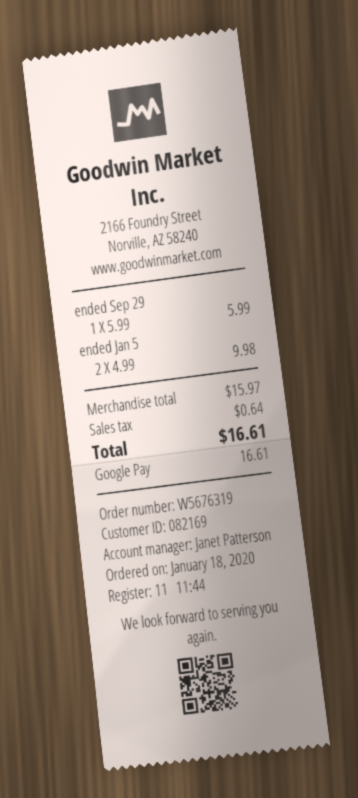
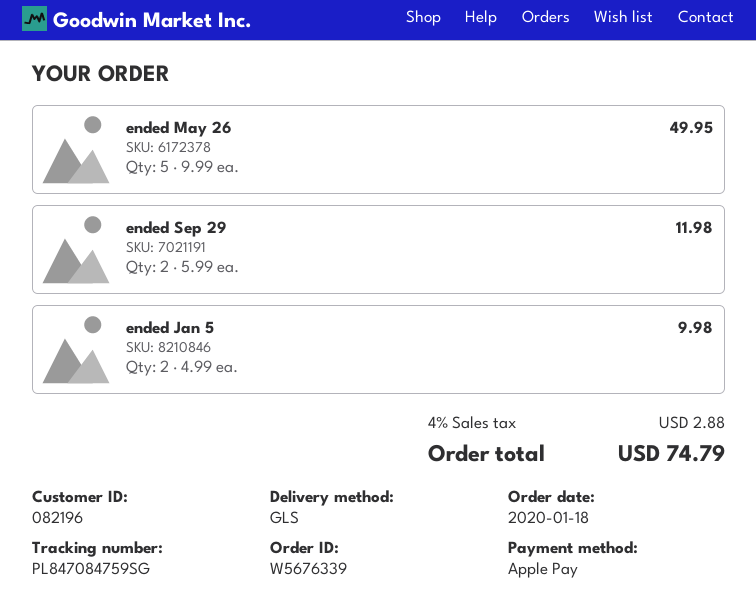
order number: W5676319 -> W5676339
customer number: 082169 -> 082196
payment method: Google Pay -> Apple Pay
ended Sep 29: 1 x 5.99 = 5.99 -> 2 x 5.99 = 11.98
ended May 26: none -> 5 x 9.99 = 49.95
tax: 0.64 -> 2.88
total: 16.61 -> 74.79

